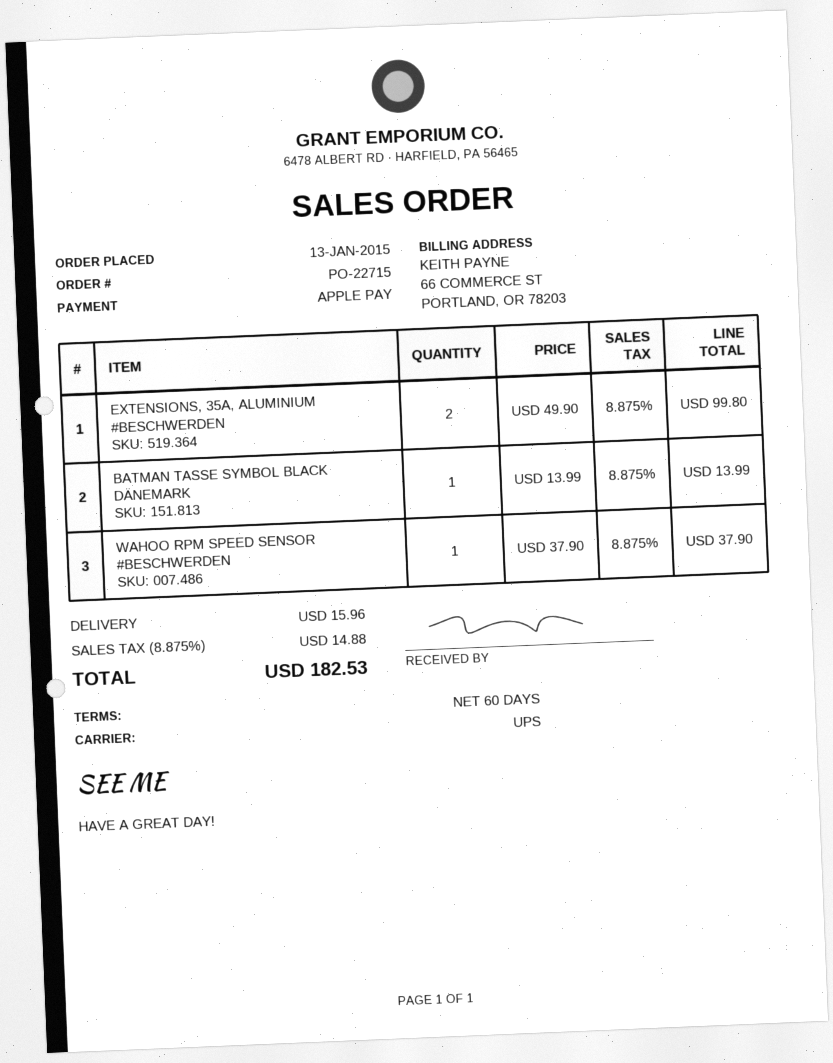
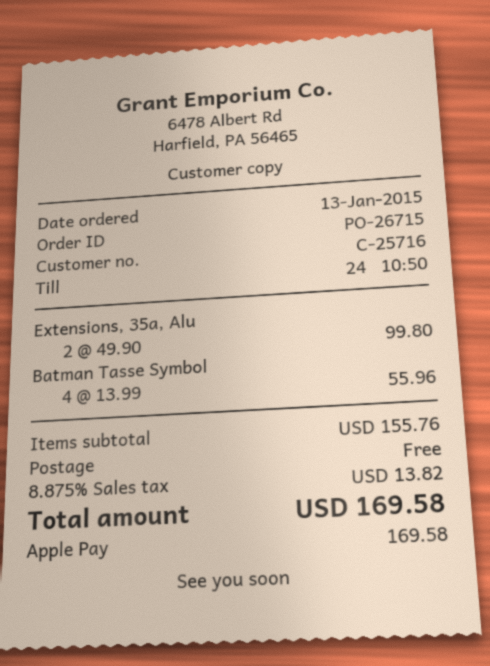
order number: PO-22715 -> PO-26715
BATMAN TASSE SYMBOL BLACK DÄNEMARK: 1 x 13.99 = 13.99 -> 4 x 13.99 = 55.96
WAHOO RPM SPEED SENSOR #BESCHWERDEN: 1 x 37.90 = 37.90 -> none
shipping: 15.96 -> 0.00
tax: 8.875% = 14.88 -> 8.875% = 13.82
total: 182.53 -> 169.58

